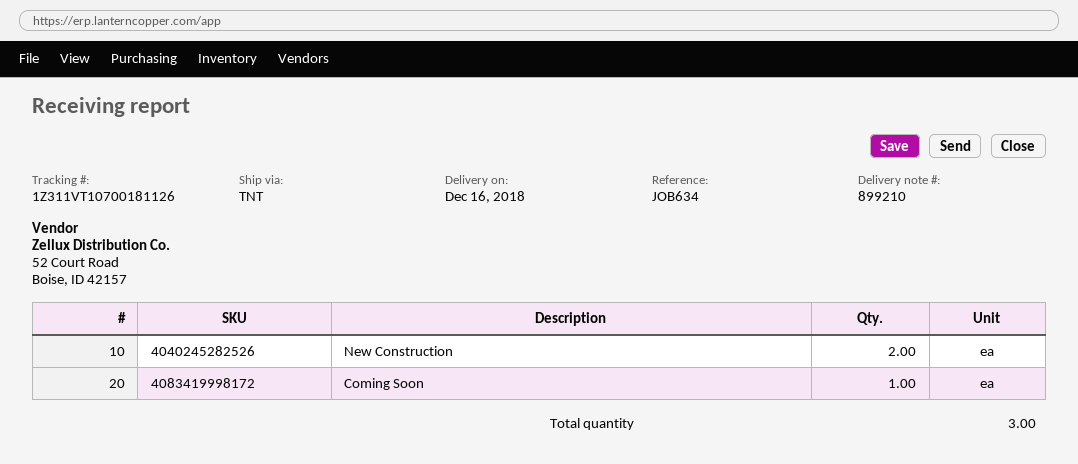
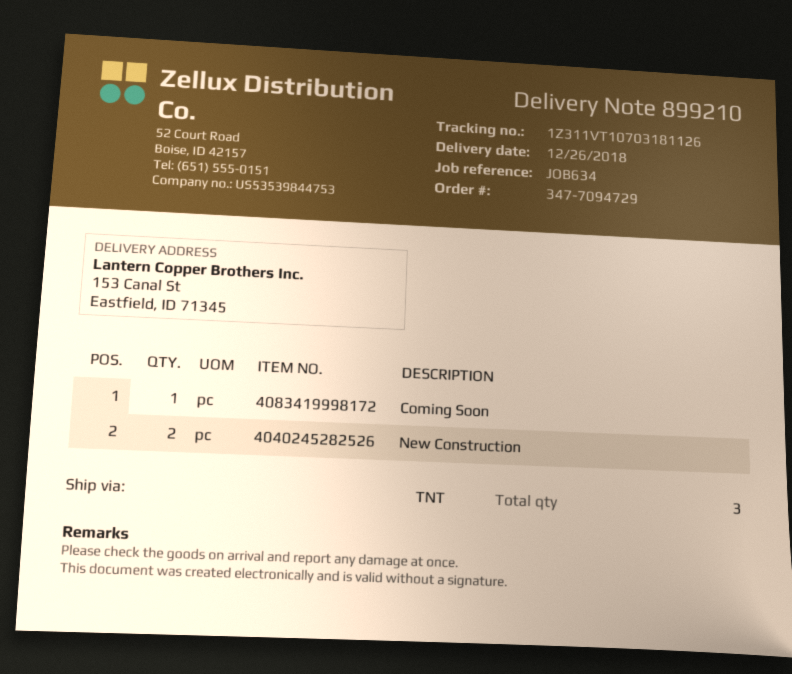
delivery date: 2018-12-16 -> 2018-12-26
tracking number: 1Z311VT10700181126 -> 1Z311VT10703181126

